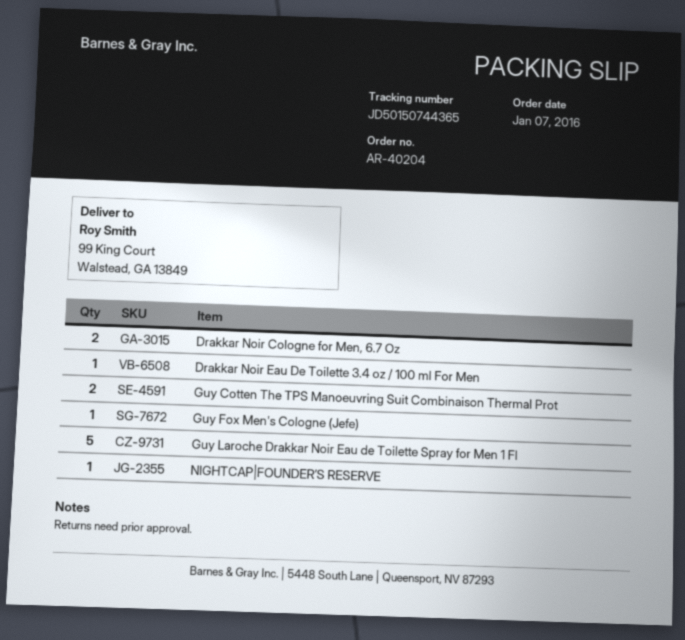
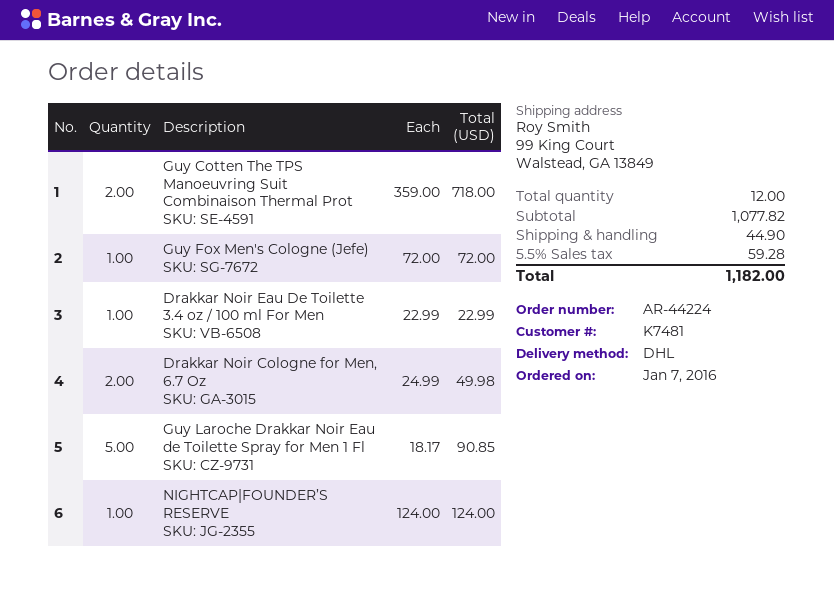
order number: AR-40204 -> AR-44224

